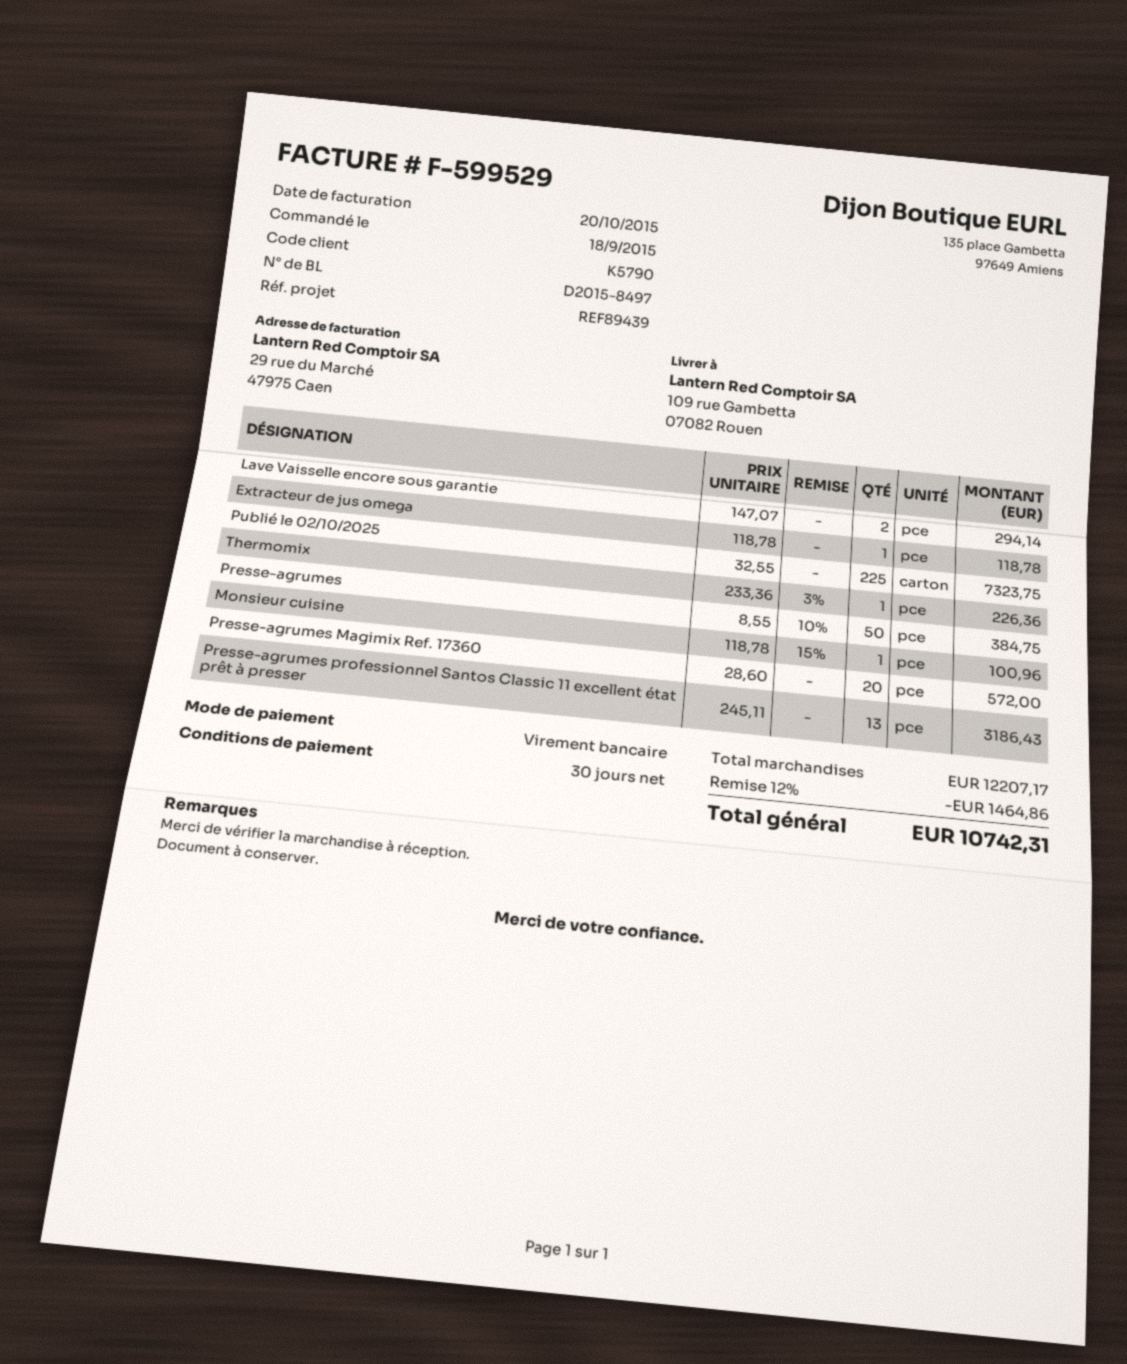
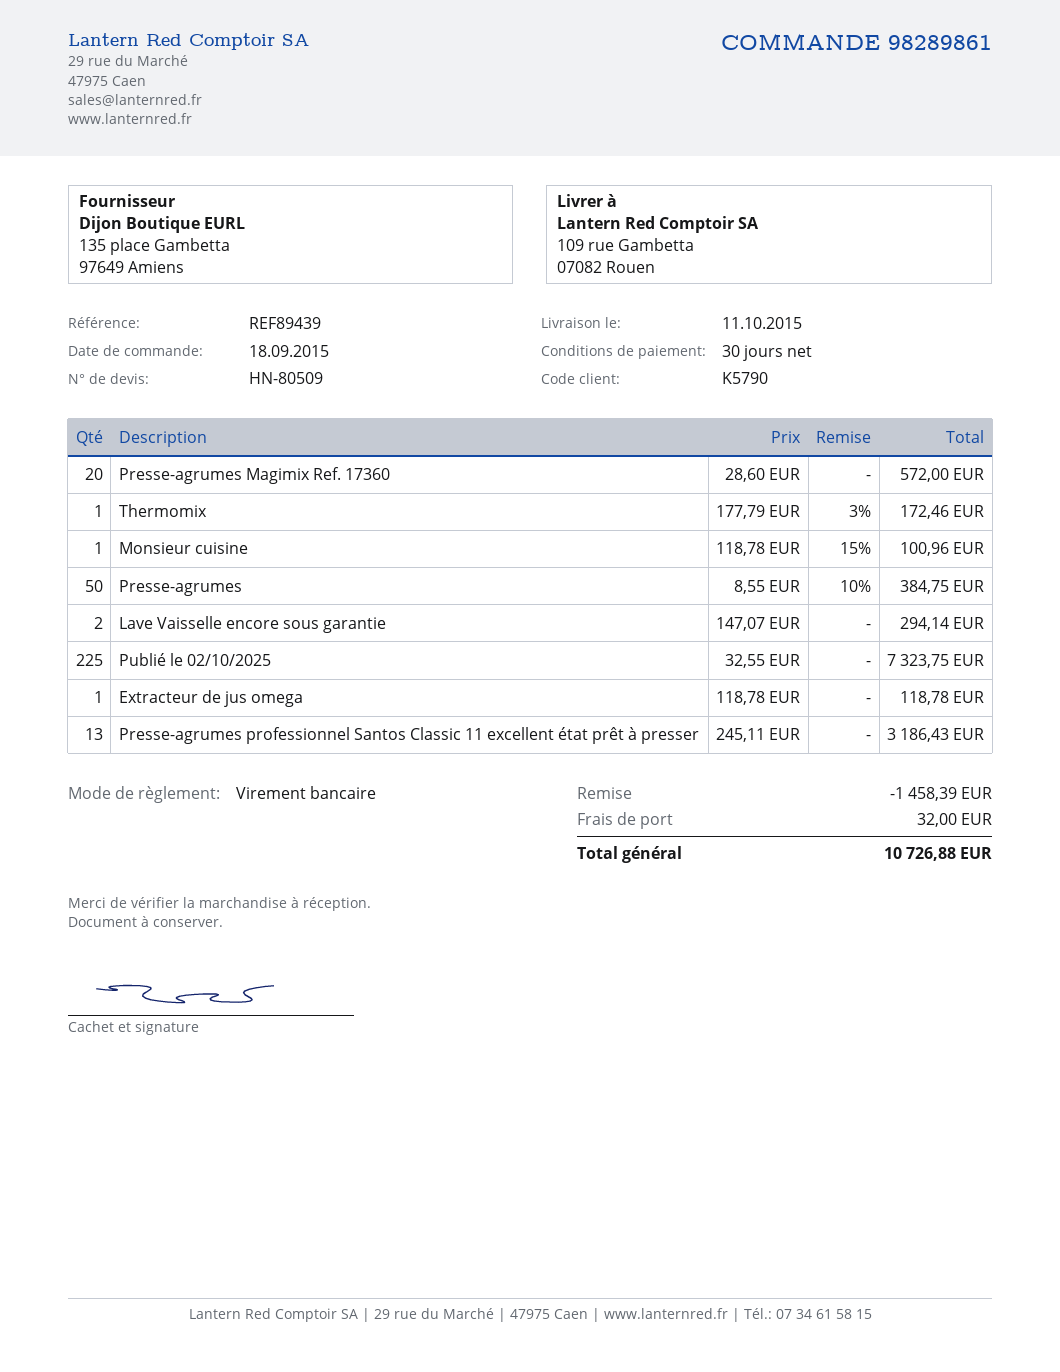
Thermomix: 1 x 233.36 - 3% = 226.36 -> 1 x 177.79 - 3% = 172.46
discount: 1464.86 -> 1458.39
shipping: none -> 32.00
total: 10742.31 -> 10726.88

